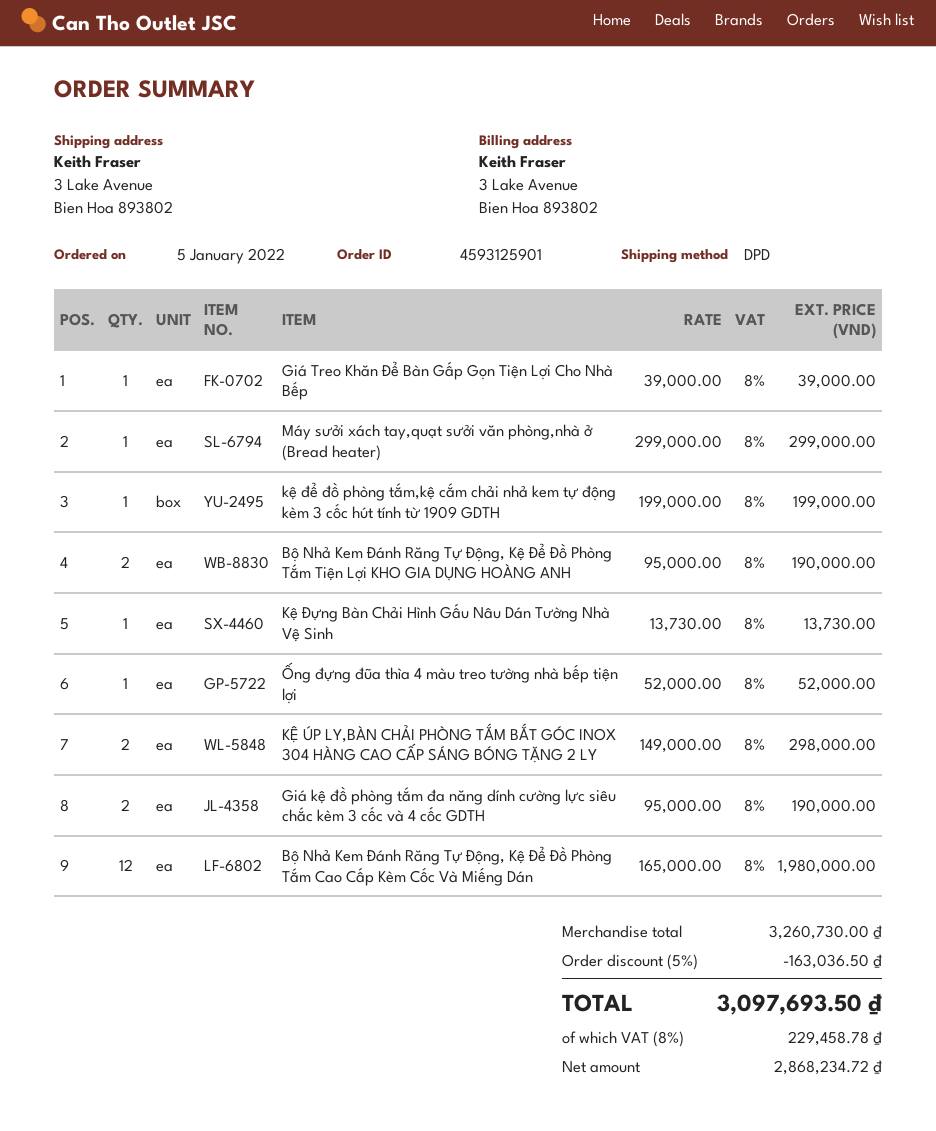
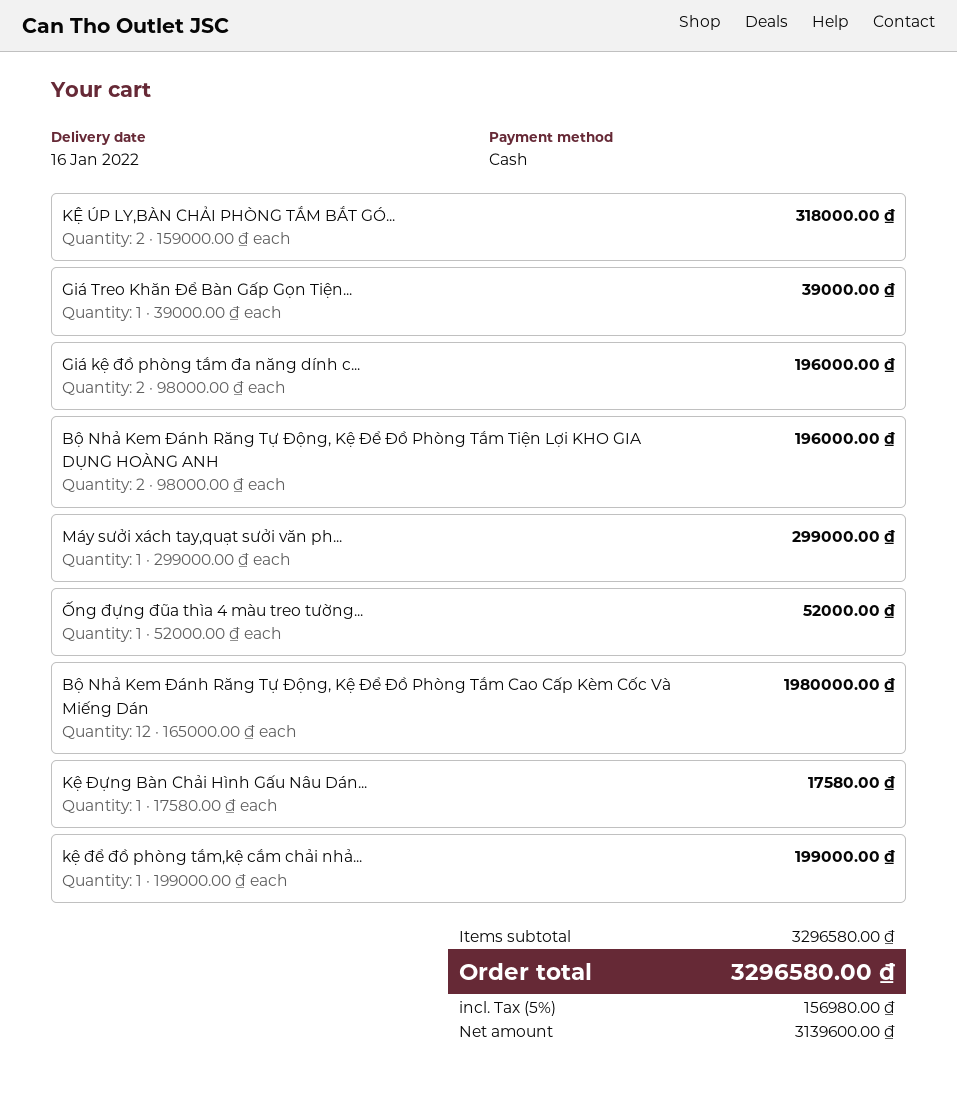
Bộ Nhả Kem Đánh Răng Tự Động, Kệ Để Đồ Phòng Tắm Tiện Lợi KHO GIA DỤNG HOÀNG ANH: 2 x 95000.00 = 190000.00 -> 2 x 98000.00 = 196000.00
Kệ Đựng Bàn Chải Hình Gấu Nâu Dán Tường Nhà Vệ Sinh: 1 x 13730.00 = 13730.00 -> 1 x 17580.00 = 17580.00
KỆ ÚP LY,BÀN CHẢI PHÒNG TẮM BẮT GÓC INOX 304 HÀNG CAO CẤP SÁNG BÓNG TẶNG 2 LY: 2 x 149000.00 = 298000.00 -> 2 x 159000.00 = 318000.00
Giá kệ đồ phòng tắm đa năng dính cường lực siêu chắc kèm 3 cốc và 4 cốc GDTH: 2 x 95000.00 = 190000.00 -> 2 x 98000.00 = 196000.00
subtotal: 3260730.00 -> 3296580.00
discount: 5% = 163036.50 -> none
net: 2868234.72 -> 3139600.00
tax: 8% = 229458.78 -> 5% = 156980.00
total: 3097693.50 -> 3296580.00

